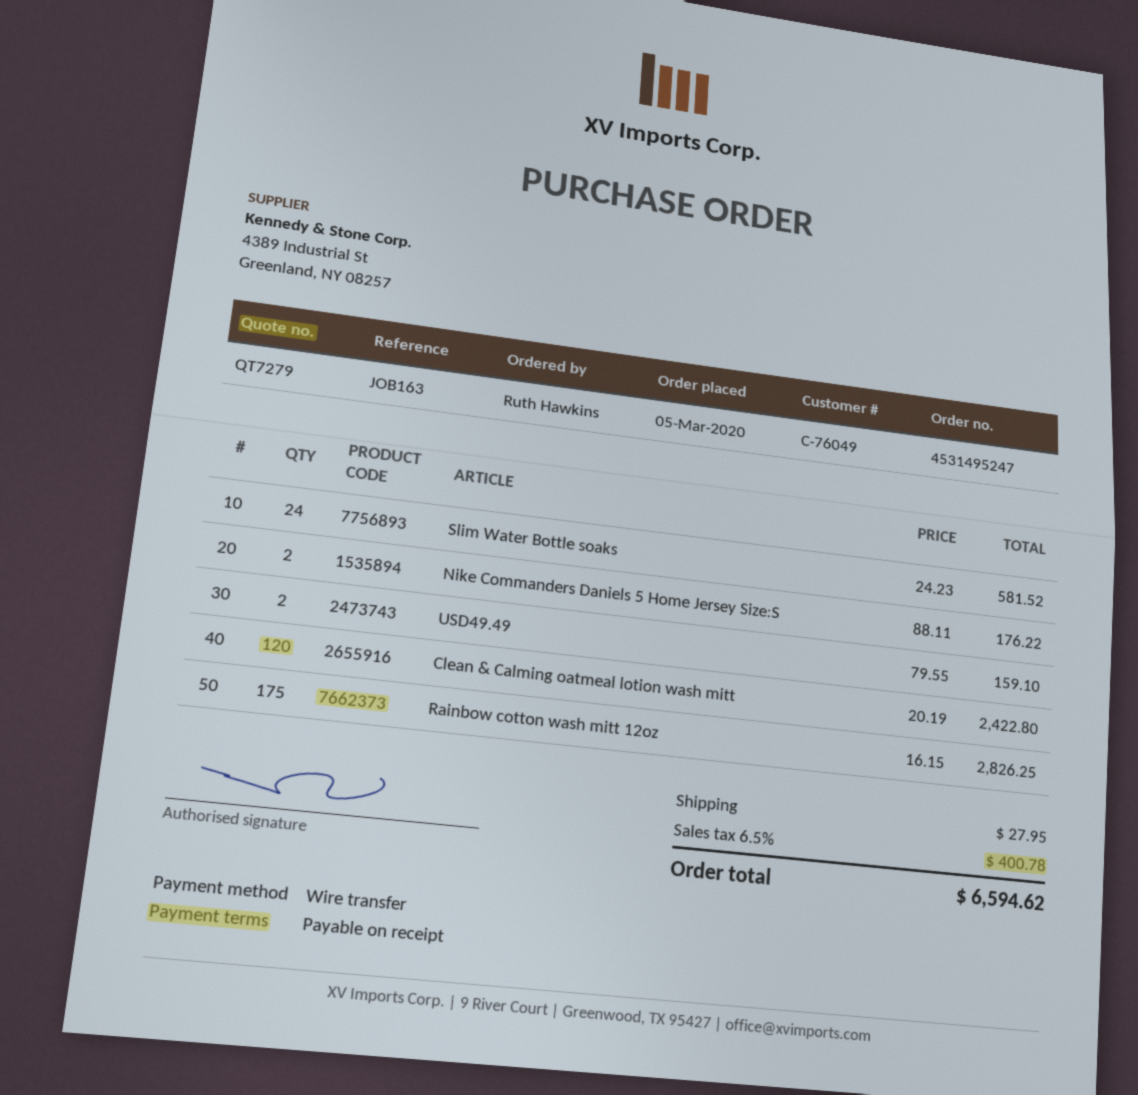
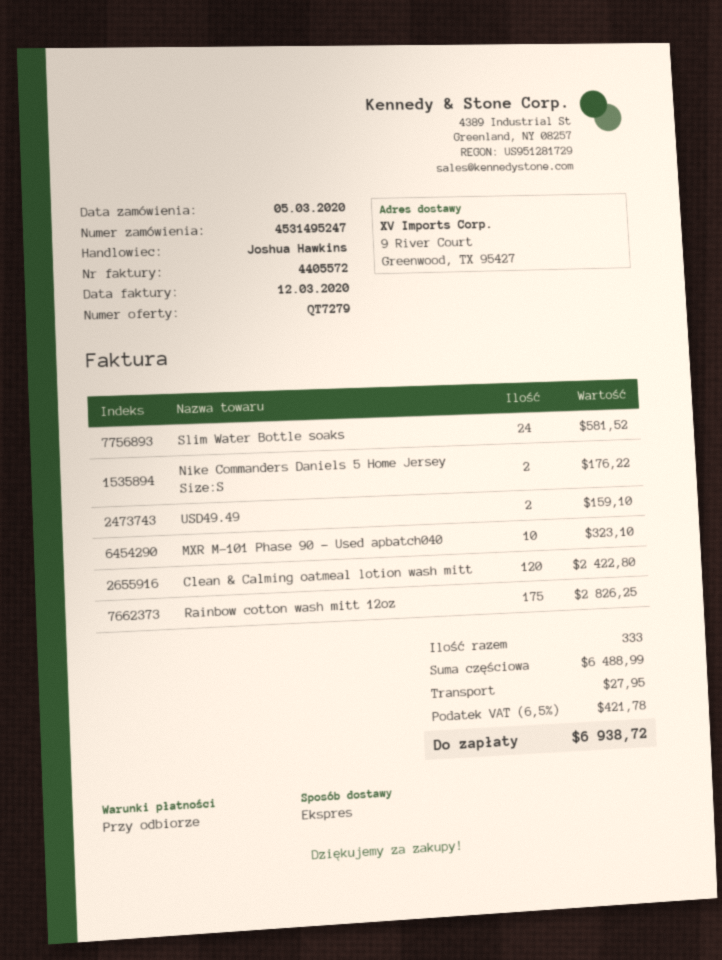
MXR M-101 Phase 90 - Used apbatch040: none -> 10 for 323.10
tax: 6.5% = 400.78 -> 6.5% = 421.78
total: 6594.62 -> 6938.72

